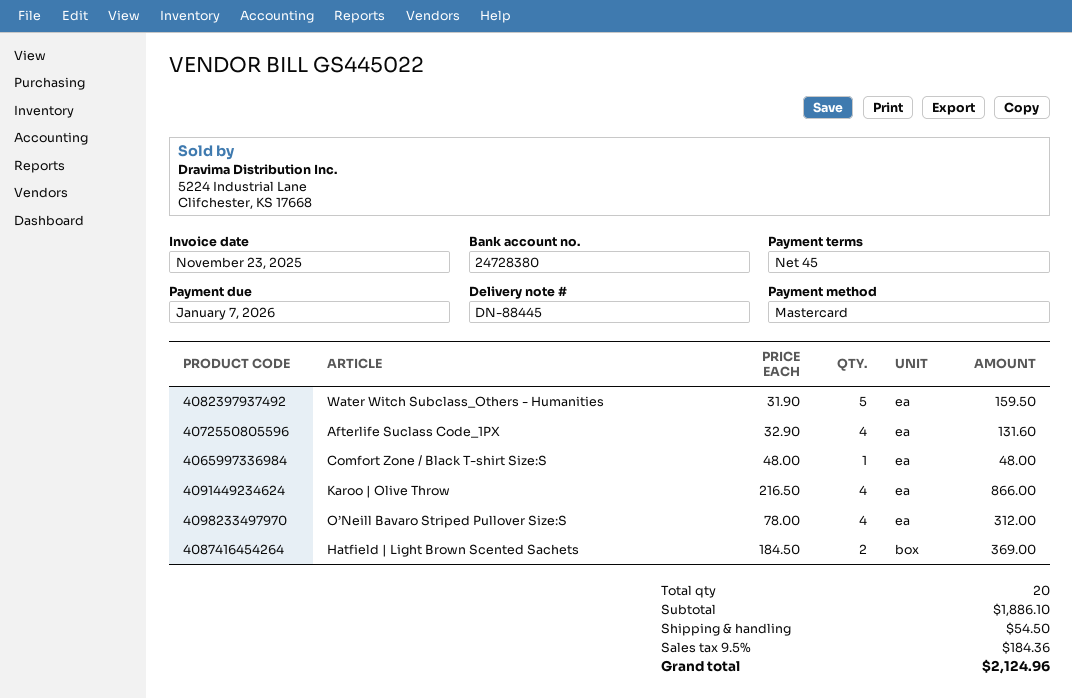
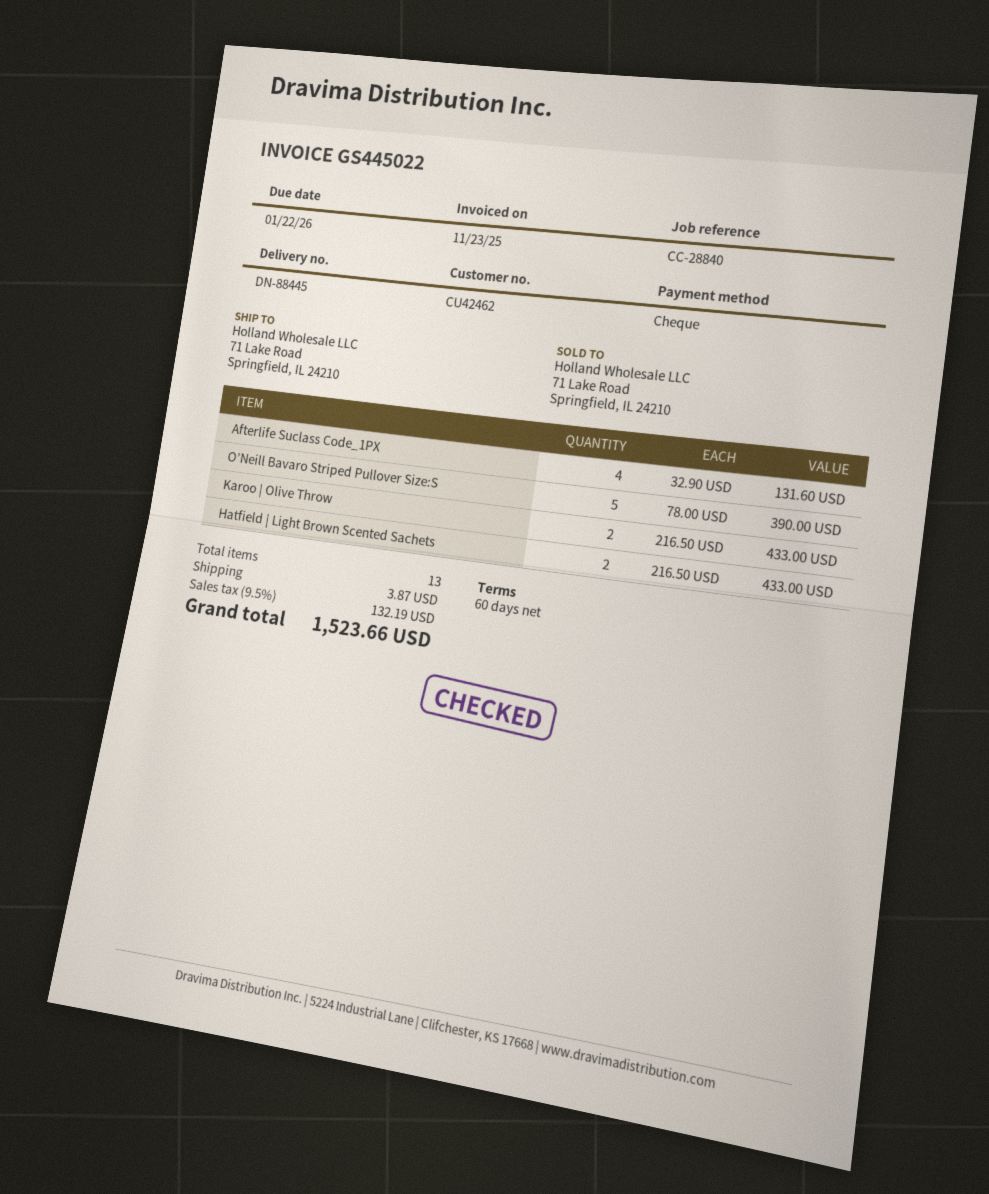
payment terms: 45 days -> 60 days
due date: 2026-01-07 -> 2026-01-22
payment method: Mastercard -> cheque
Water Witch Subclass_Others - Humanities: 5 x 31.90 = 159.50 -> none
Comfort Zone / Black T-shirt Size:S: 1 x 48.00 = 48.00 -> none
Karoo | Olive Throw: 4 x 216.50 = 866.00 -> 2 x 216.50 = 433.00
O’Neill Bavaro Striped Pullover Size:S: 4 x 78.00 = 312.00 -> 5 x 78.00 = 390.00
Hatfield | Light Brown Scented Sachets: 2 x 184.50 = 369.00 -> 2 x 216.50 = 433.00
total quantity: 20 -> 13
shipping: 54.50 -> 3.87
tax: 9.5% = 184.36 -> 9.5% = 132.19
total: 2124.96 -> 1523.66

